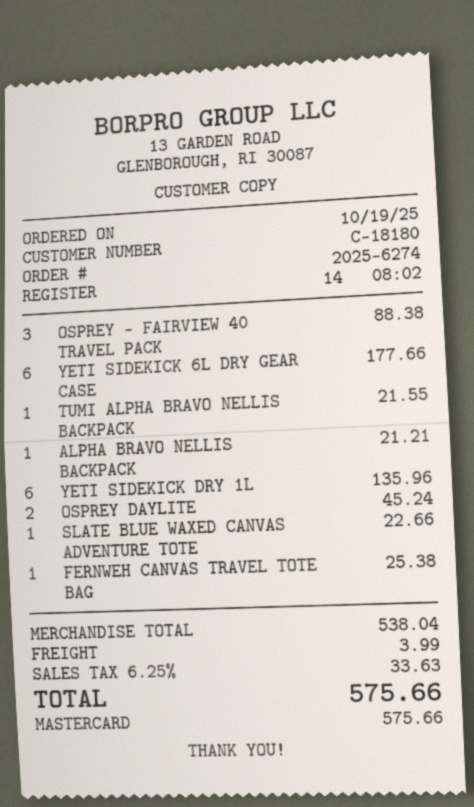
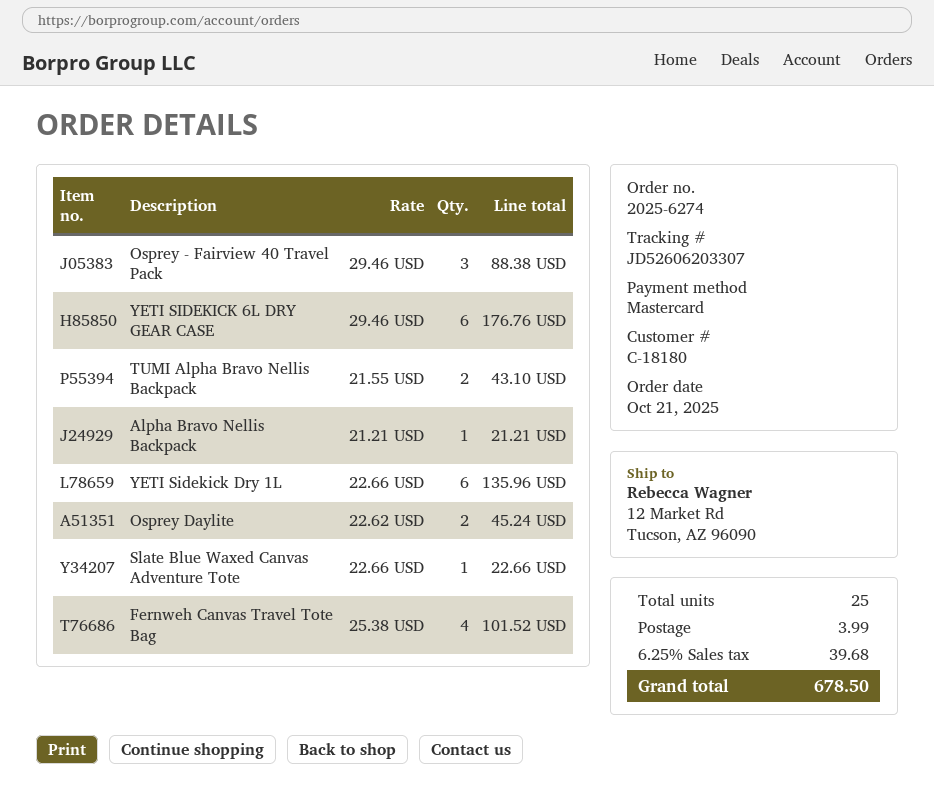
order date: 2025-10-19 -> 2025-10-21
YETI SIDEKICK 6L DRY GEAR CASE: 6 for 177.66 -> 6 for 176.76
TUMI ALPHA BRAVO NELLIS BACKPACK: 1 for 21.55 -> 2 for 43.10
FERNWEH CANVAS TRAVEL TOTE BAG: 1 for 25.38 -> 4 for 101.52
tax: 6.25% = 33.63 -> 6.25% = 39.68
total: 575.66 -> 678.50

